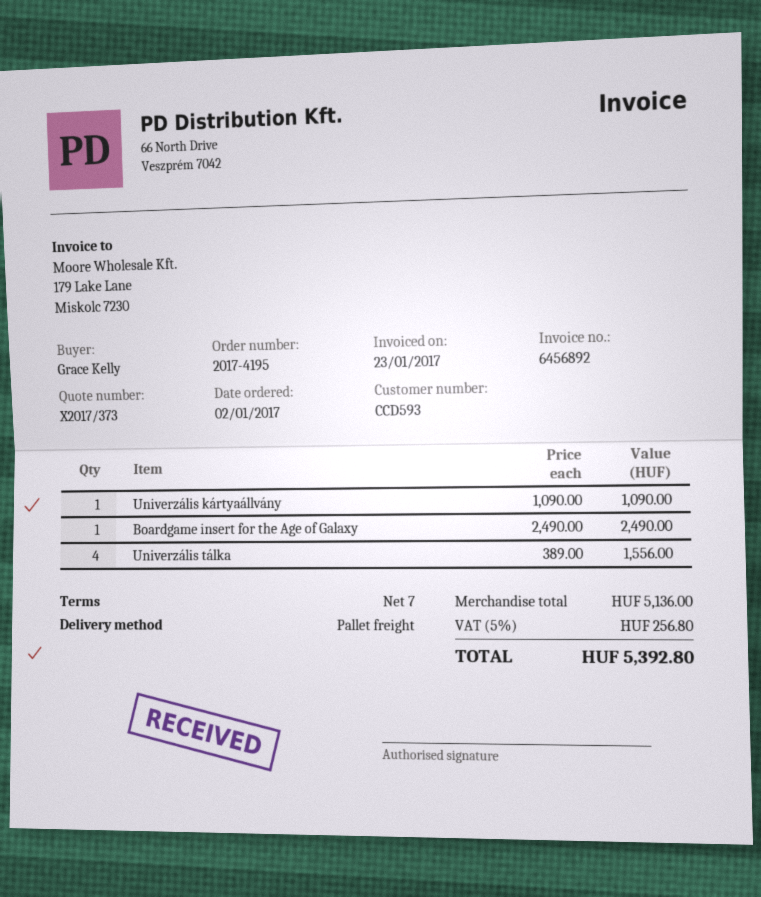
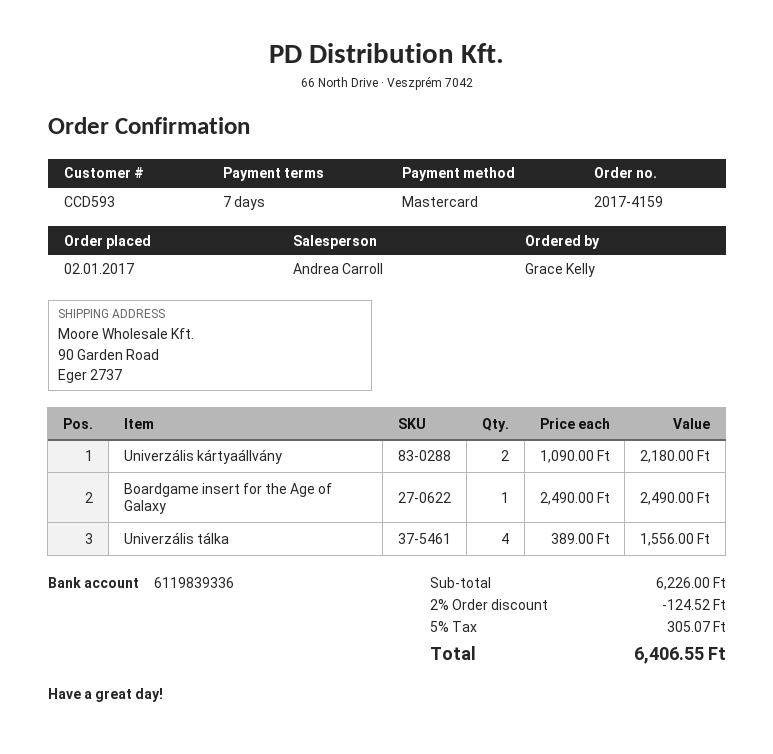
order number: 2017-4195 -> 2017-4159
Univerzális kártyaállvány: 1 x 1090.00 = 1090.00 -> 2 x 1090.00 = 2180.00
subtotal: 5136.00 -> 6226.00
discount: none -> 2% = 124.52
tax: 5% = 256.80 -> 5% = 305.07
total: 5392.80 -> 6406.55

